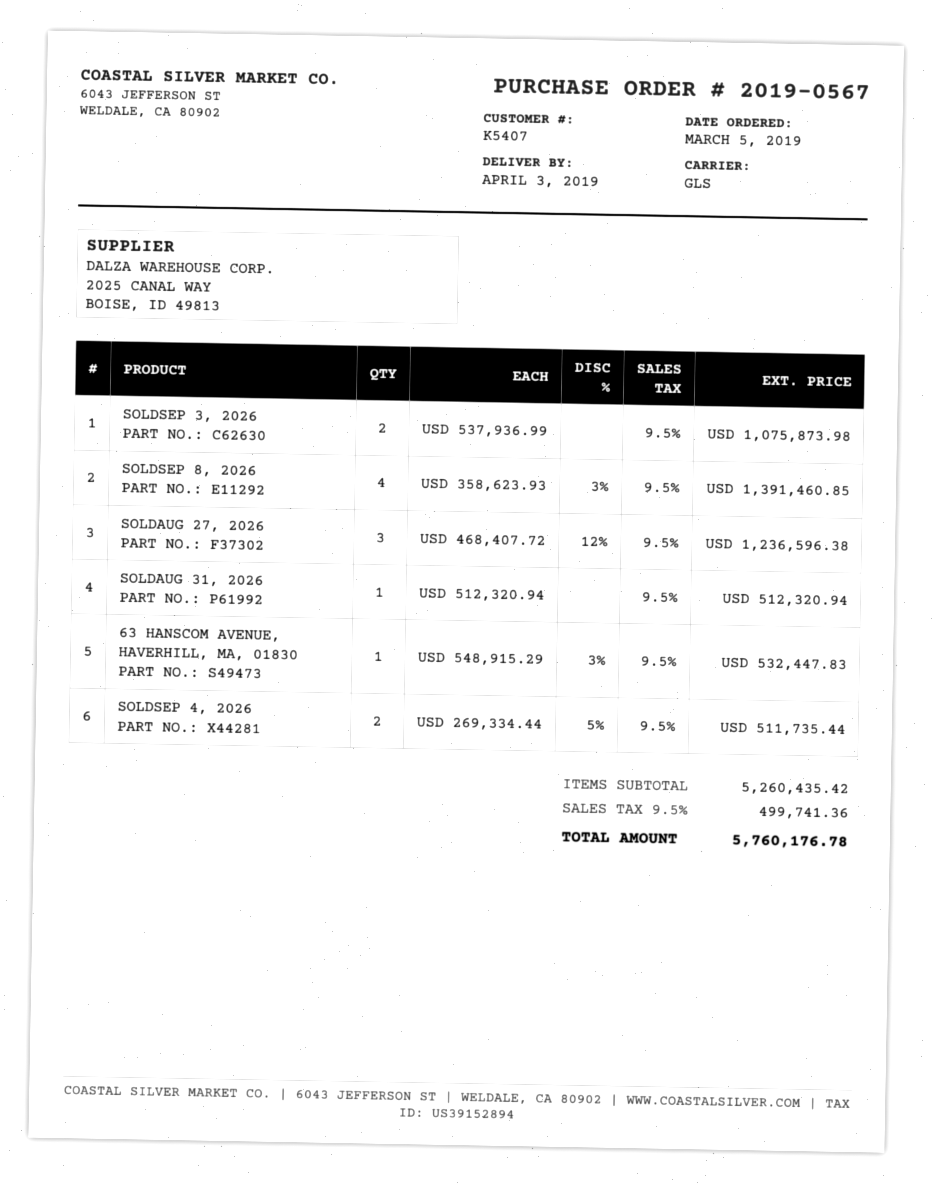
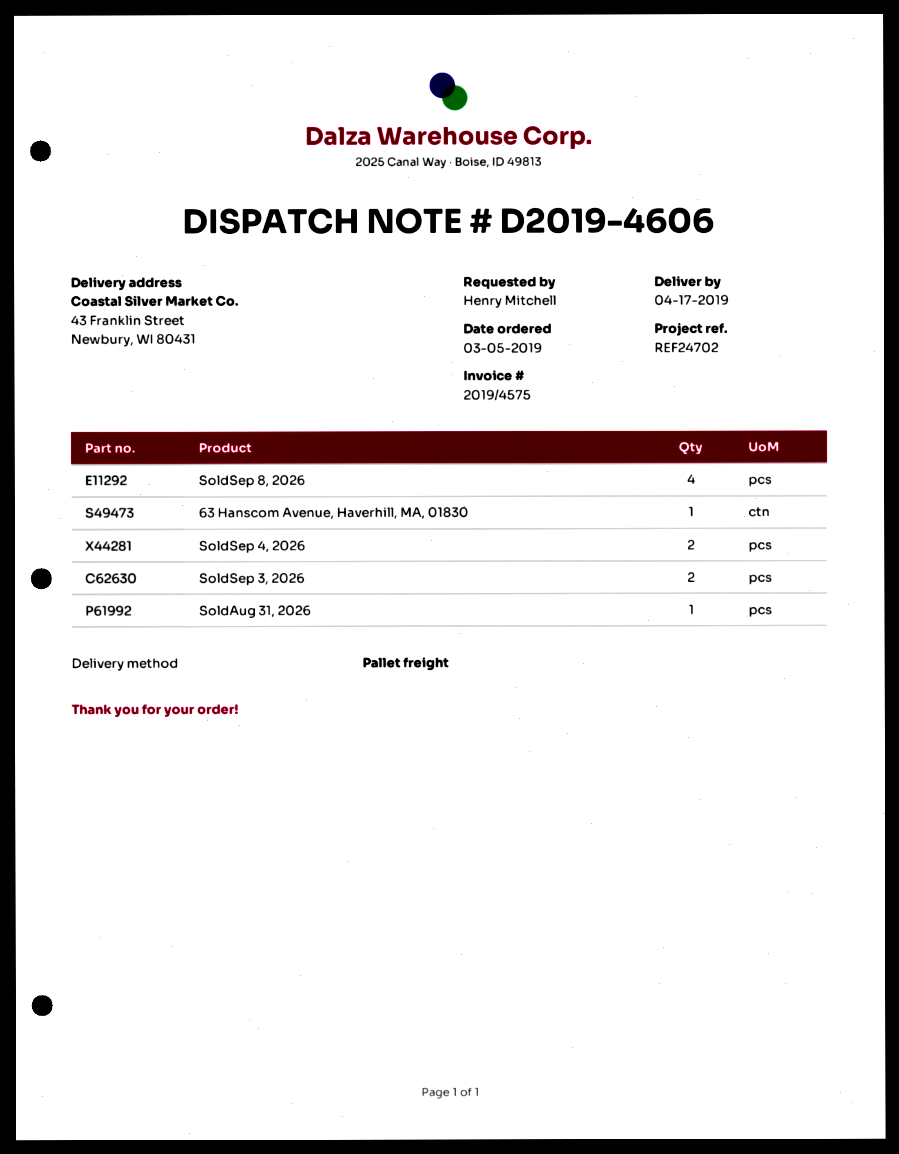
delivery date: 2019-04-03 -> 2019-04-17
shipping method: GLS -> pallet freight
SOLDAUG 27, 2026: 3 -> none

